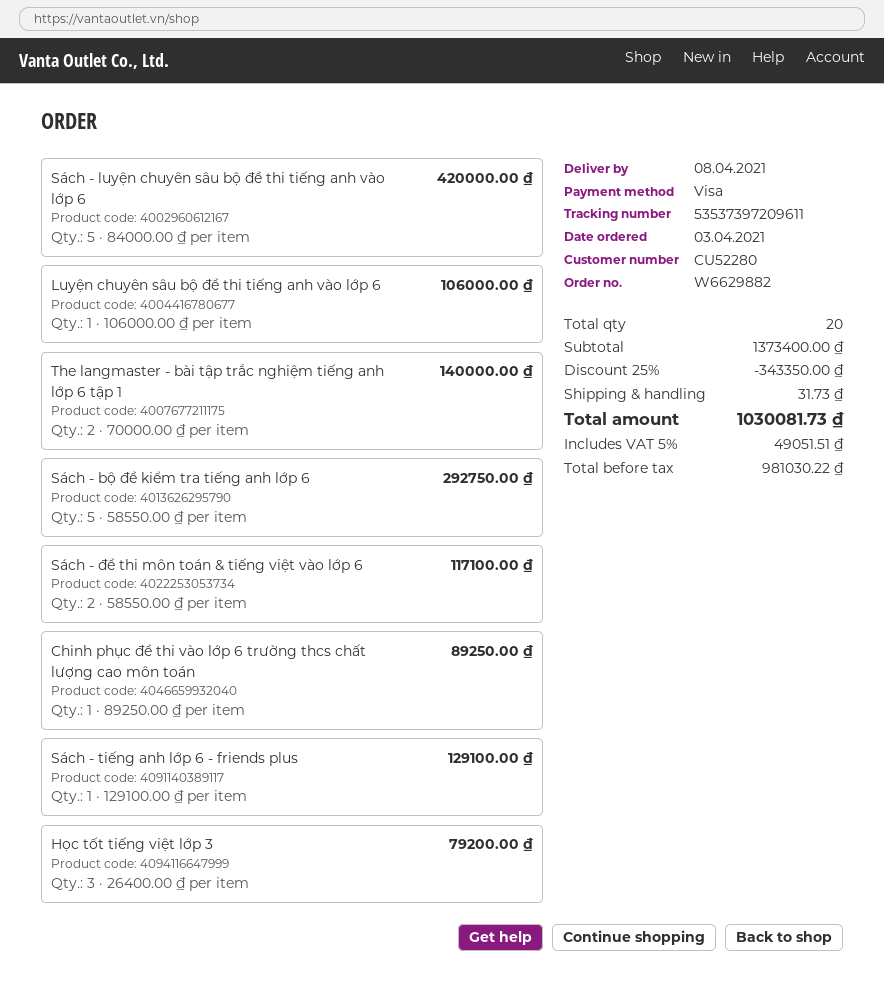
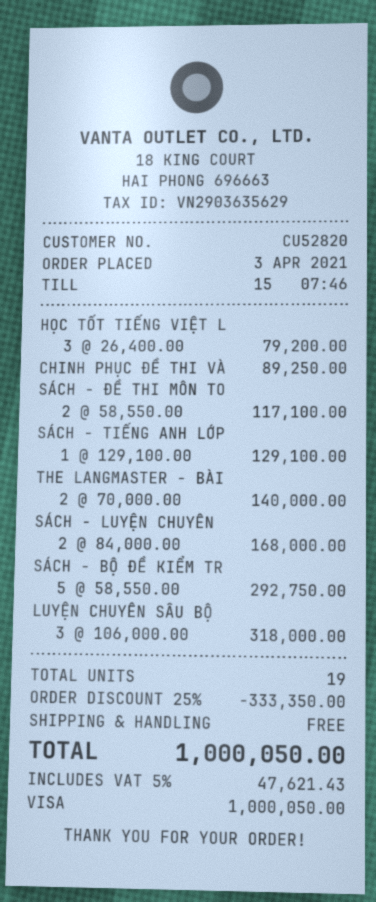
customer number: CU52280 -> CU52820
Sách - luyện chuyên sâu bộ đề thi tiếng anh vào lớp 6: 5 x 84000.00 = 420000.00 -> 2 x 84000.00 = 168000.00
Luyện chuyên sâu bộ đề thi tiếng anh vào lớp 6: 1 x 106000.00 = 106000.00 -> 3 x 106000.00 = 318000.00
total quantity: 20 -> 19
discount: 25% = 343350.00 -> 25% = 333350.00
shipping: 31.73 -> 0.00
tax: 5% = 49051.51 -> 5% = 47621.43
total: 1030081.73 -> 1000050.00

